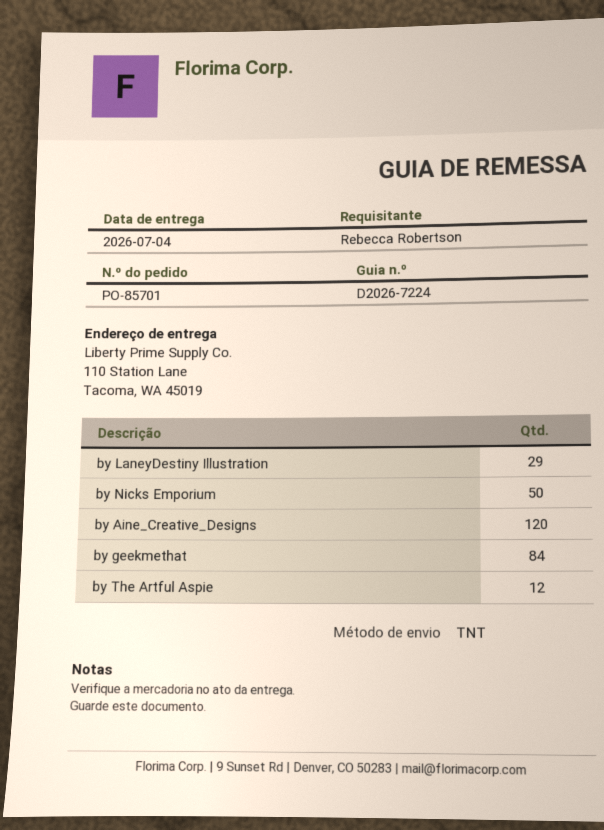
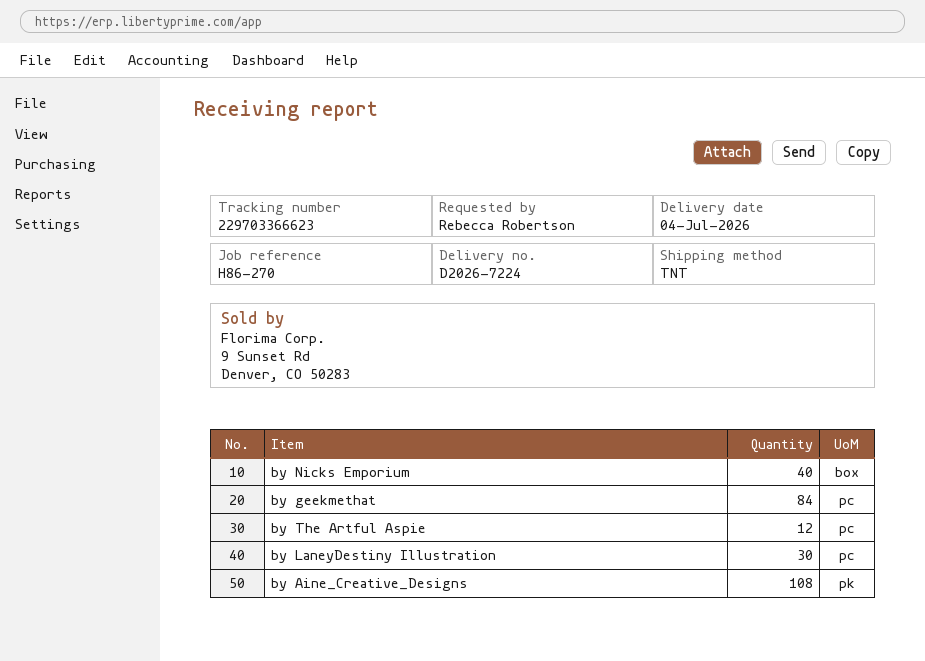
by LaneyDestiny Illustration: 29 -> 30
by Nicks Emporium: 50 -> 40
by Aine_Creative_Designs: 120 -> 108

